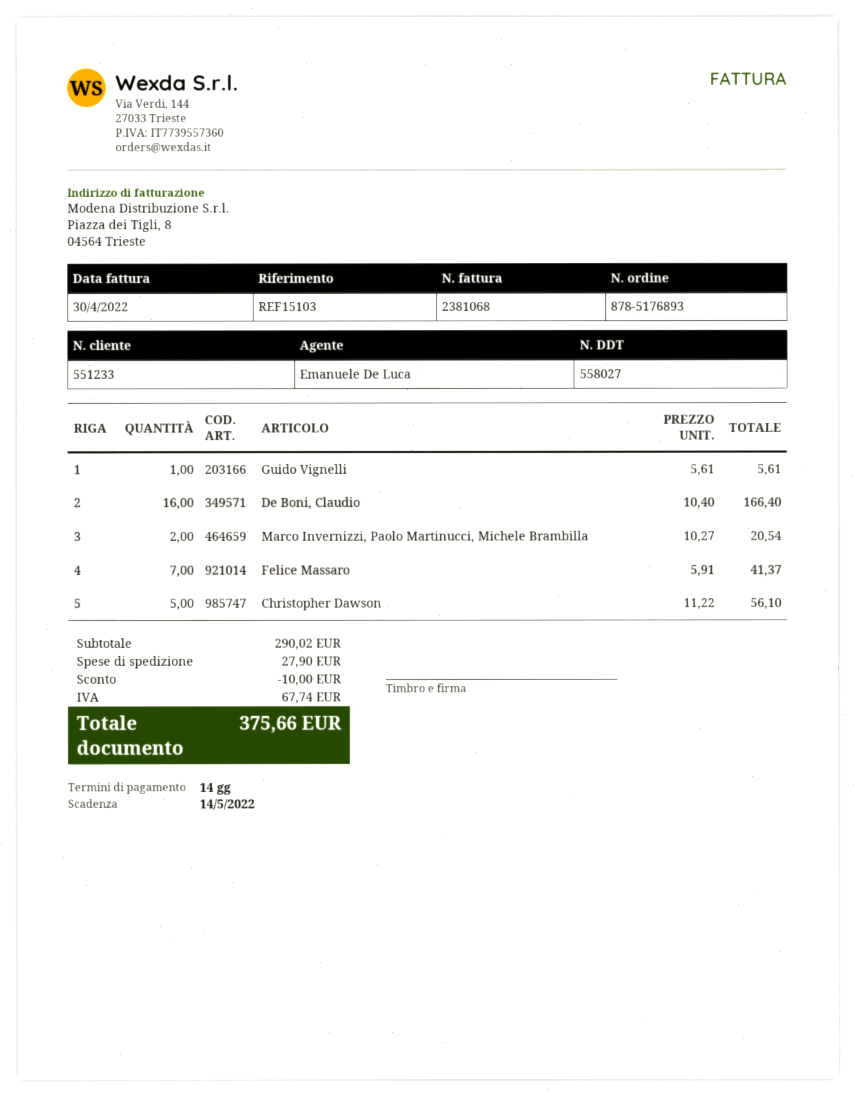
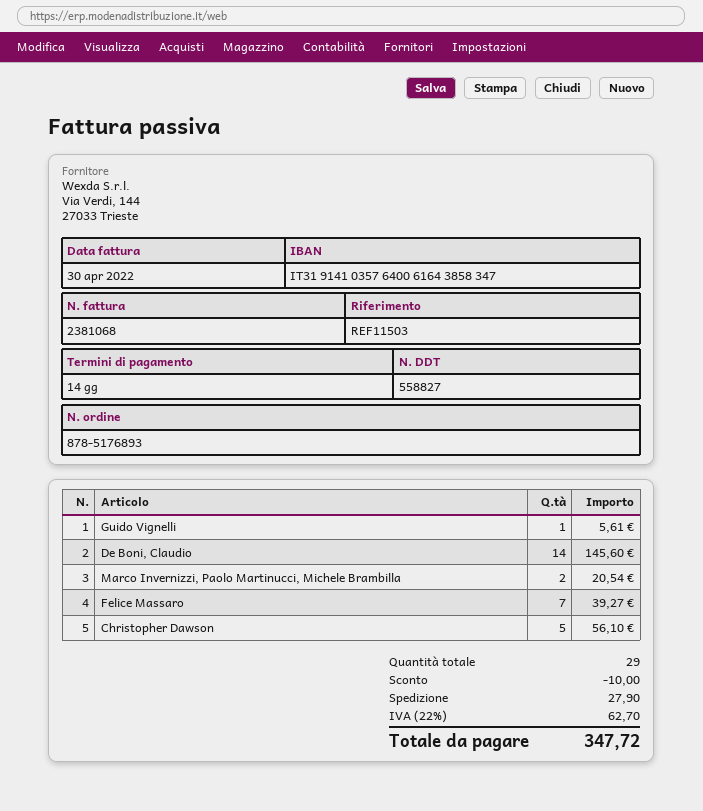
delivery note number: 558027 -> 558827
reference: REF15103 -> REF11503
De Boni, Claudio: 16 for 166.40 -> 14 for 145.60
Felice Massaro: 7 for 41.37 -> 7 for 39.27
tax: 67.74 -> 62.70
total: 375.66 -> 347.72

